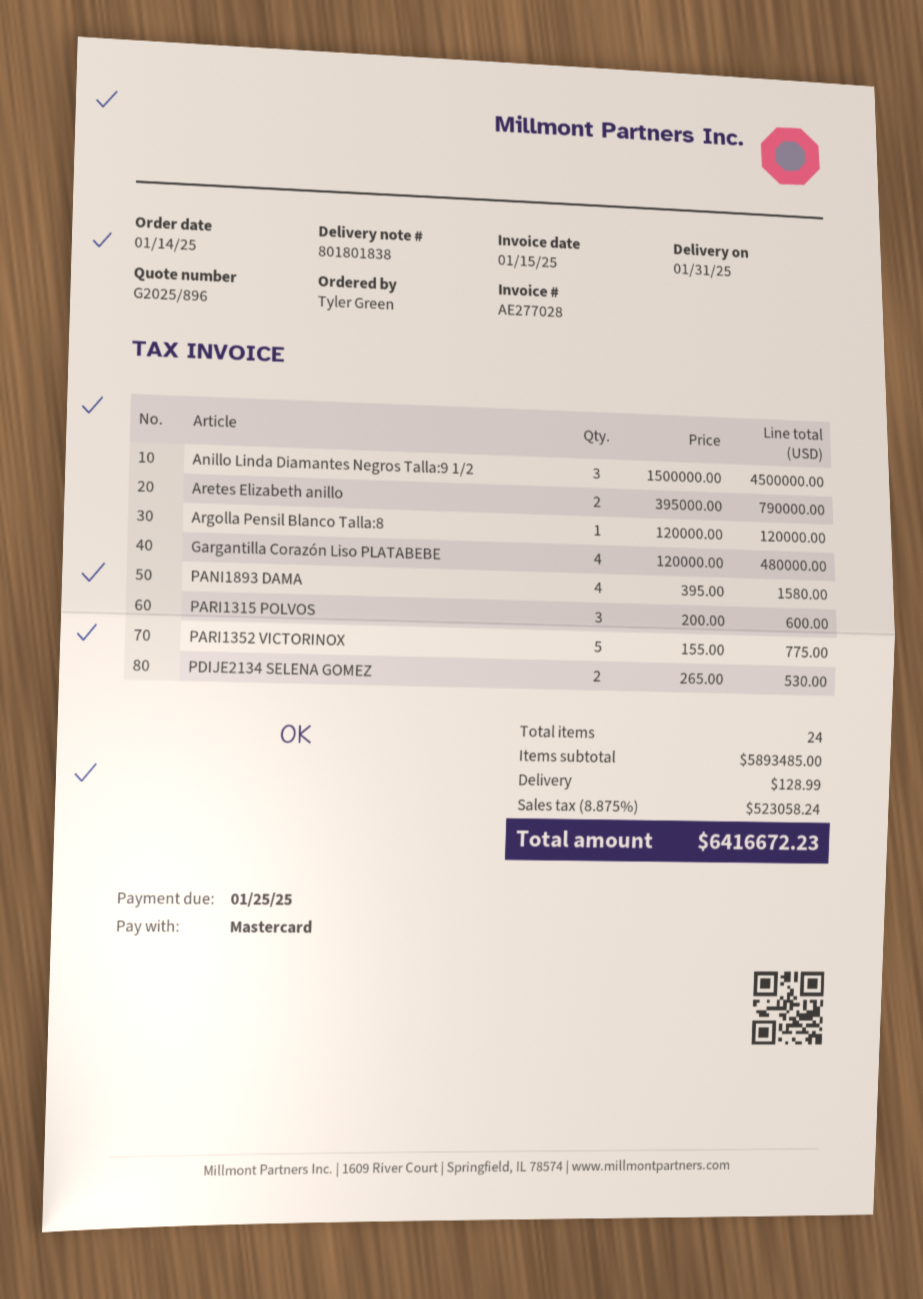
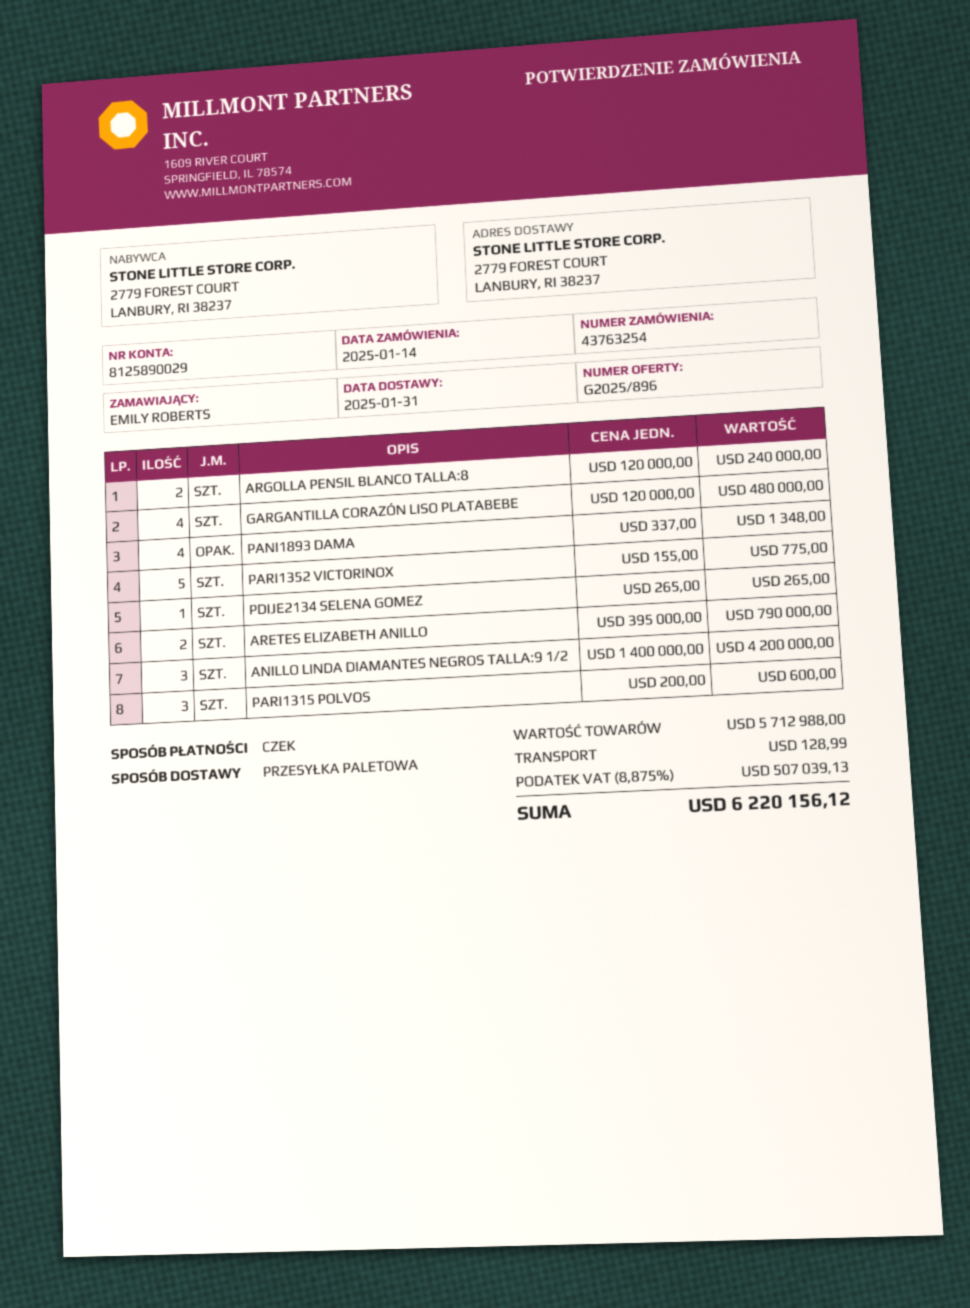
ordered by: Tyler Green -> EMILY ROBERTS
payment method: Mastercard -> cheque
Anillo Linda Diamantes Negros Talla:9 1/2: 3 x 1500000.00 = 4500000.00 -> 3 x 1400000.00 = 4200000.00
Argolla Pensil Blanco Talla:8: 1 x 120000.00 = 120000.00 -> 2 x 120000.00 = 240000.00
PANI1893 DAMA: 4 x 395.00 = 1580.00 -> 4 x 337.00 = 1348.00
PDIJE2134 SELENA GOMEZ: 2 x 265.00 = 530.00 -> 1 x 265.00 = 265.00
subtotal: 5893485.00 -> 5712988.00
tax: 8.875% = 523058.24 -> 8.875% = 507039.13
total: 6416672.23 -> 6220156.12

